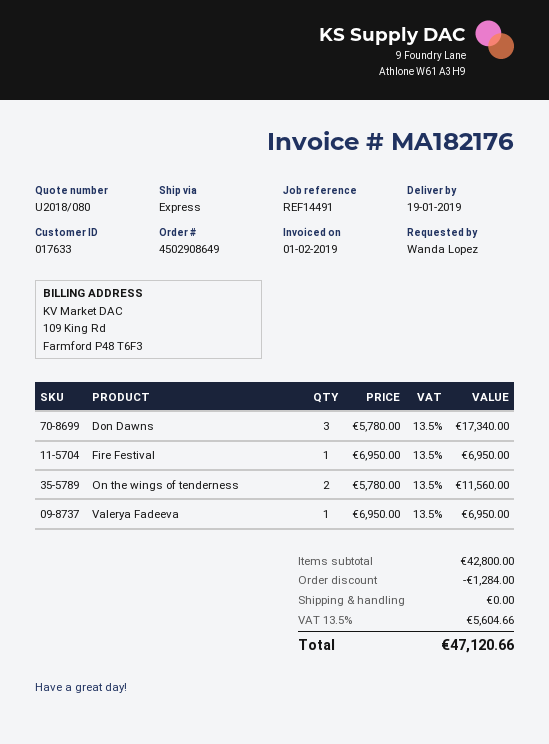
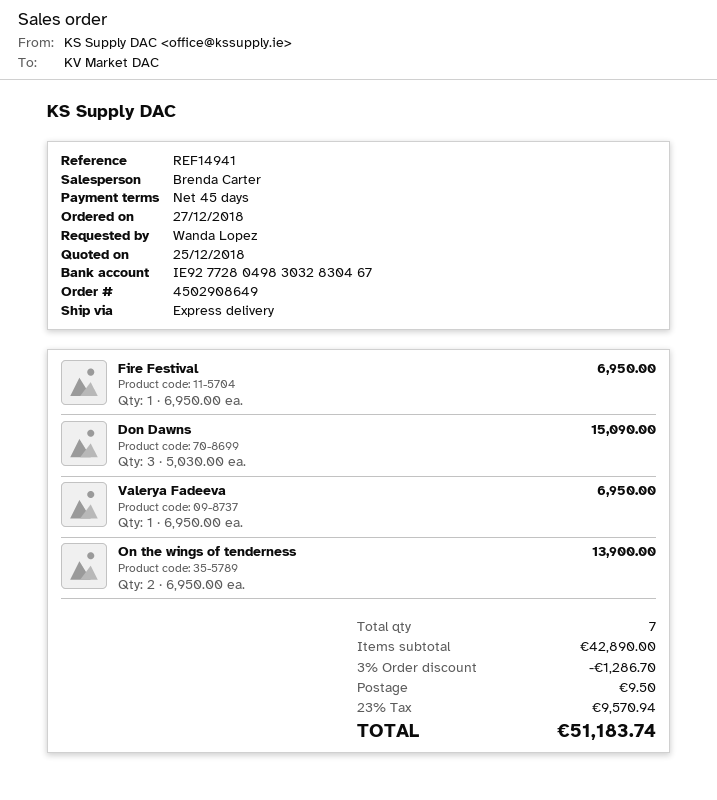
reference: REF14491 -> REF14941
Don Dawns: 3 x 5780.00 = 17340.00 -> 3 x 5030.00 = 15090.00
On the wings of tenderness: 2 x 5780.00 = 11560.00 -> 2 x 6950.00 = 13900.00
subtotal: 42800.00 -> 42890.00
discount: 1284.00 -> 1286.70
shipping: 0.00 -> 9.50
tax: 13.5% = 5604.66 -> 23% = 9570.94
total: 47120.66 -> 51183.74

